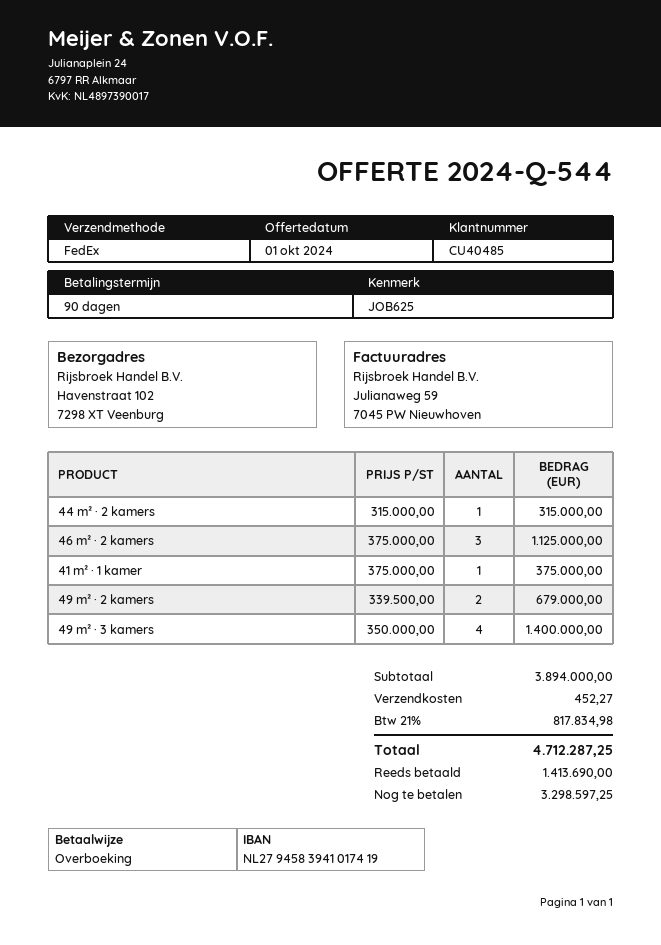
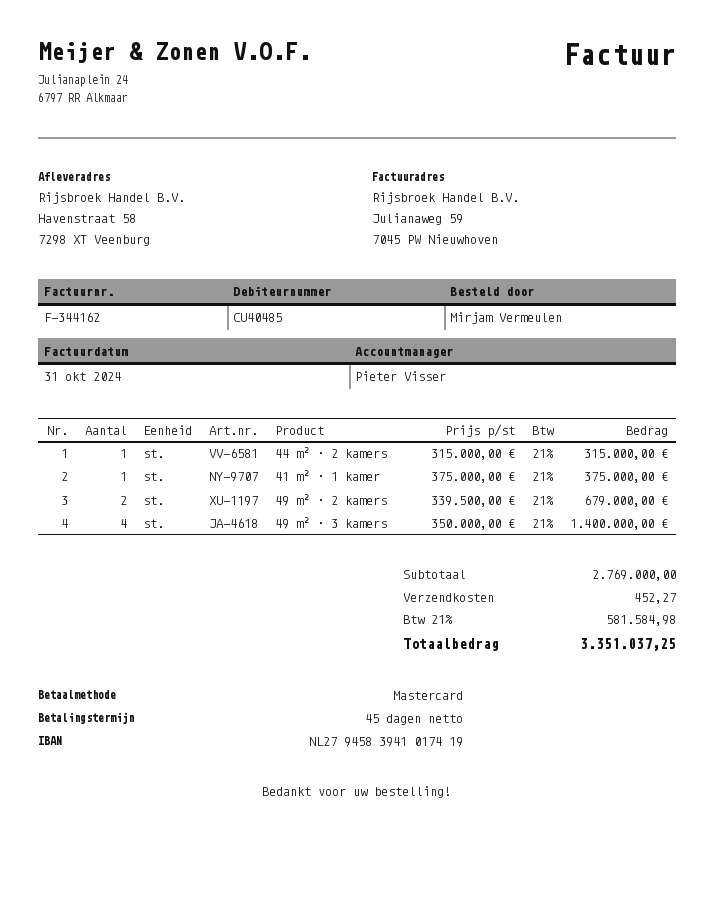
payment terms: 90 days -> 45 days
payment method: bank transfer -> Mastercard
ship to: Havenstraat 102, 7298 XT Veenburg -> Havenstraat 58, 7298 XT Veenburg
46 m² · 2 kamers: 3 x 375000.00 = 1125000.00 -> none
subtotal: 3894000.00 -> 2769000.00
tax: 21% = 817834.98 -> 21% = 581584.98
total: 4712287.25 -> 3351037.25

